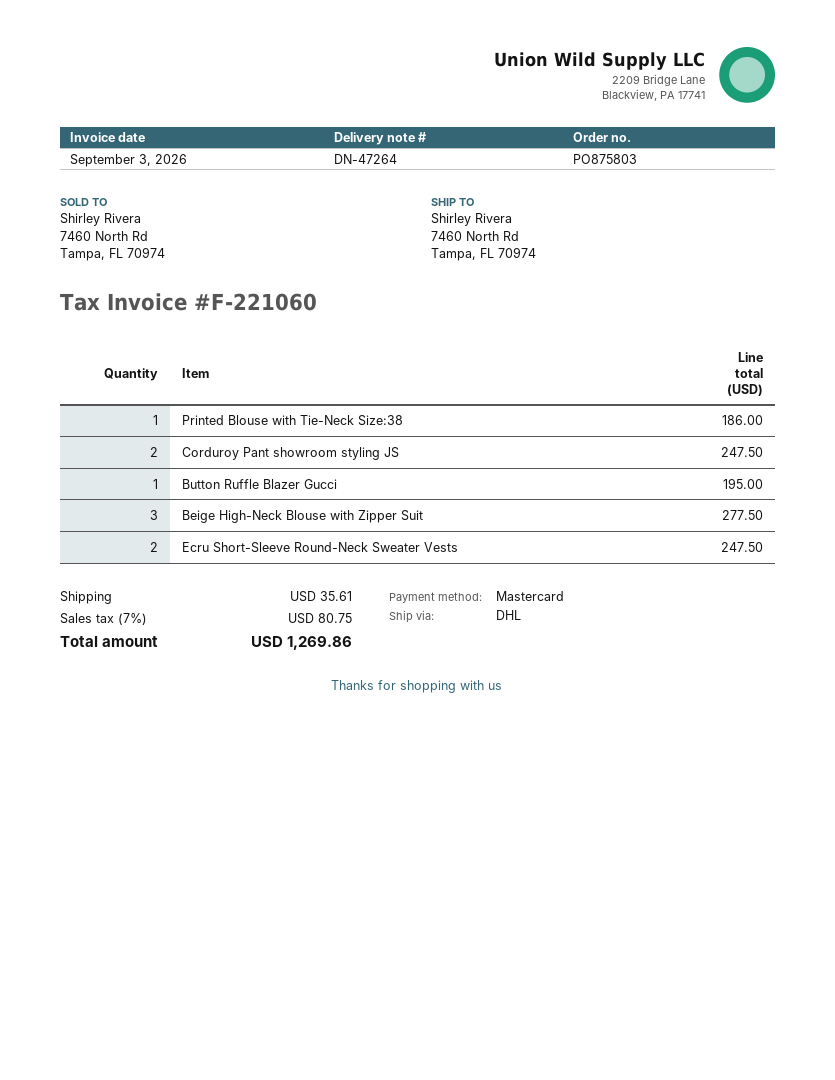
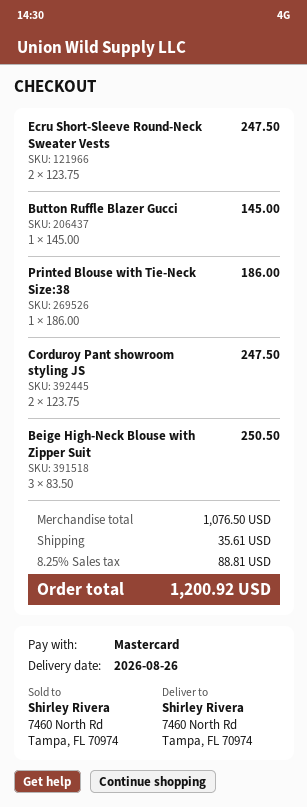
Button Ruffle Blazer Gucci: 1 for 195.00 -> 1 for 145.00
Beige High-Neck Blouse with Zipper Suit: 3 for 277.50 -> 3 for 250.50
tax: 7% = 80.75 -> 8.25% = 88.81
total: 1269.86 -> 1200.92

